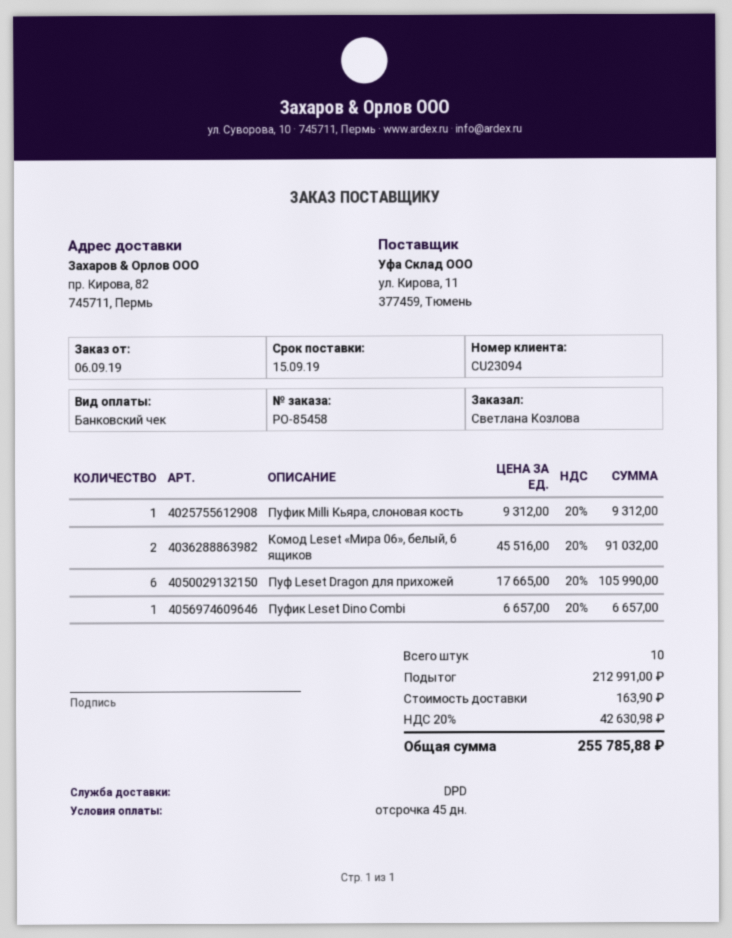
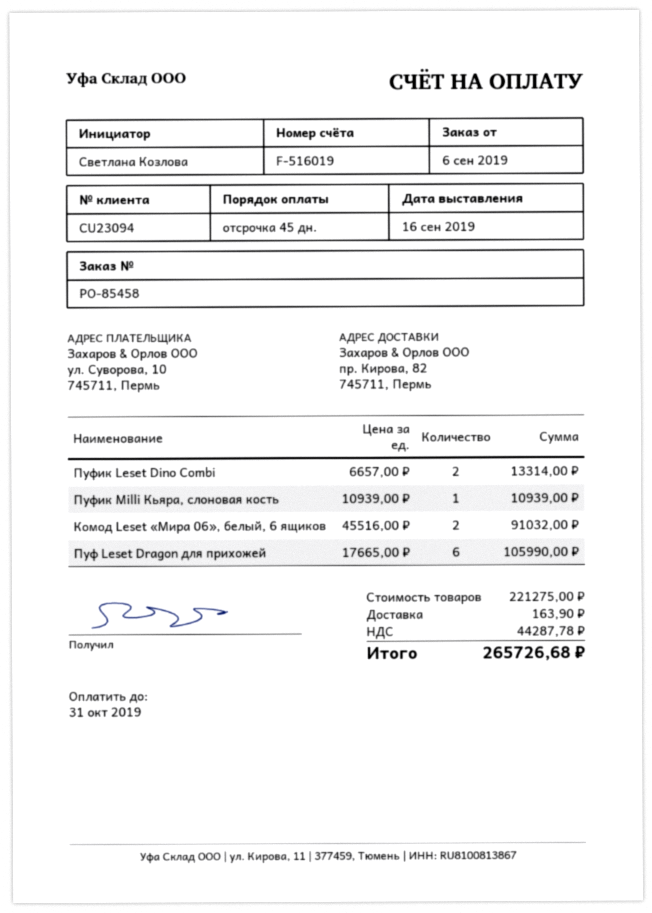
Пуфик Milli Кьяра, слоновая кость: 1 x 9312.00 = 9312.00 -> 1 x 10939.00 = 10939.00
Пуфик Leset Dino Combi: 1 x 6657.00 = 6657.00 -> 2 x 6657.00 = 13314.00
subtotal: 212991.00 -> 221275.00
tax: 42630.98 -> 44287.78
total: 255785.88 -> 265726.68

